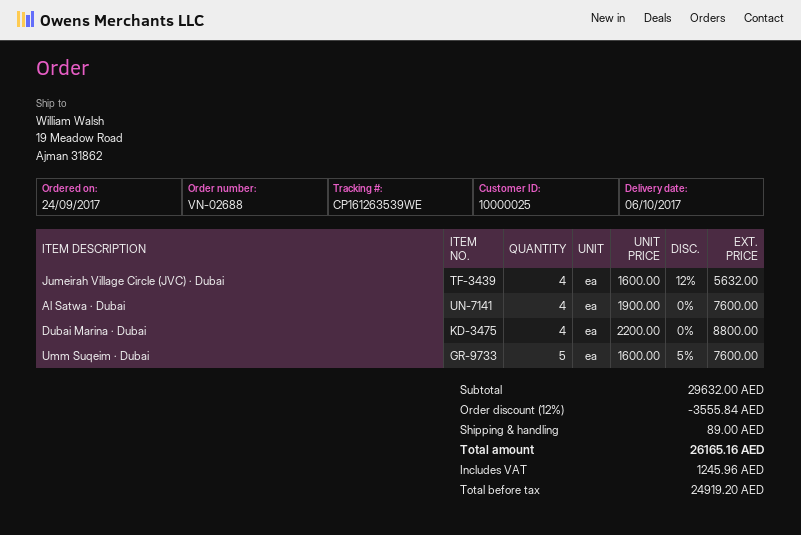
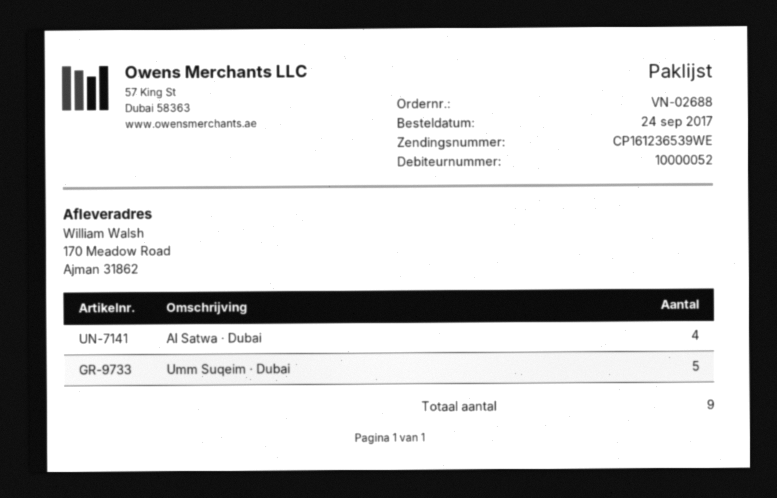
customer number: 10000025 -> 10000052
tracking number: CP161263539WE -> CP161236539WE
ship to: 19 Meadow Road, Ajman 31862 -> 170 Meadow Road, Ajman 31862
Jumeirah Village Circle (JVC) · Dubai: 4 -> none
Dubai Marina · Dubai: 4 -> none

